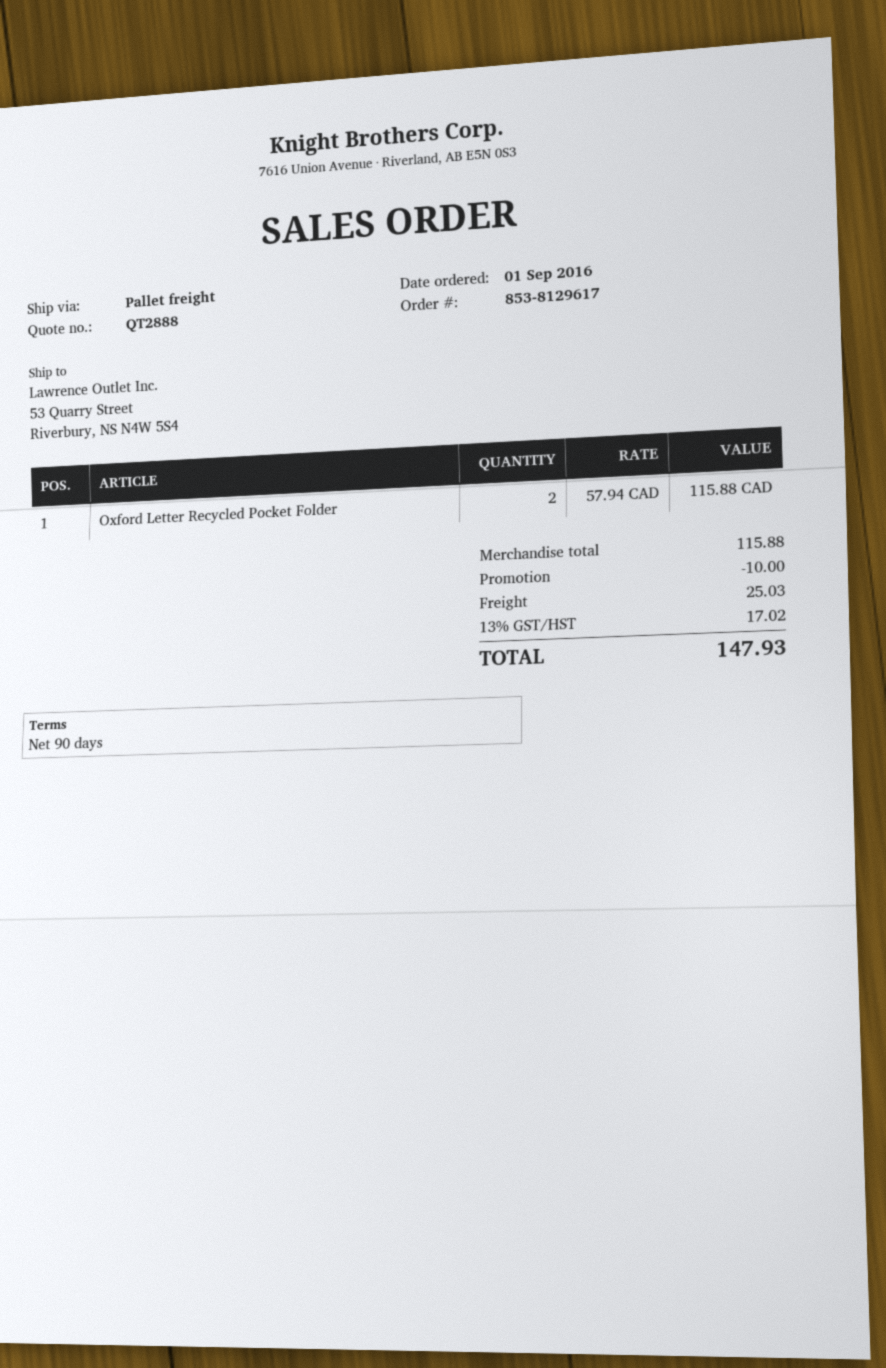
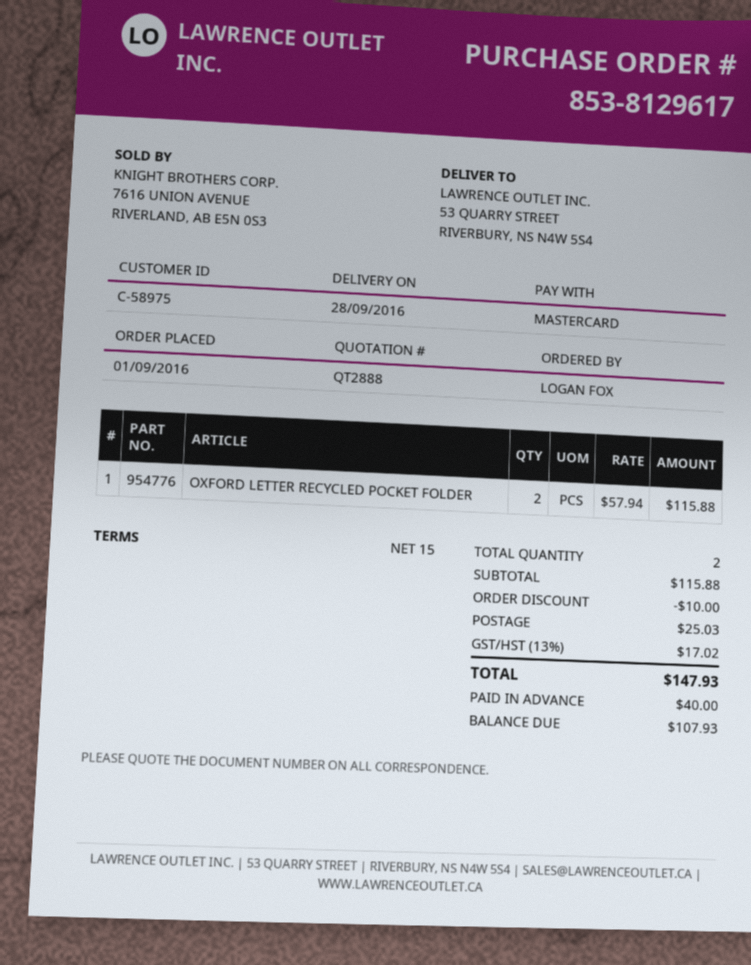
payment terms: 90 days -> 15 days

